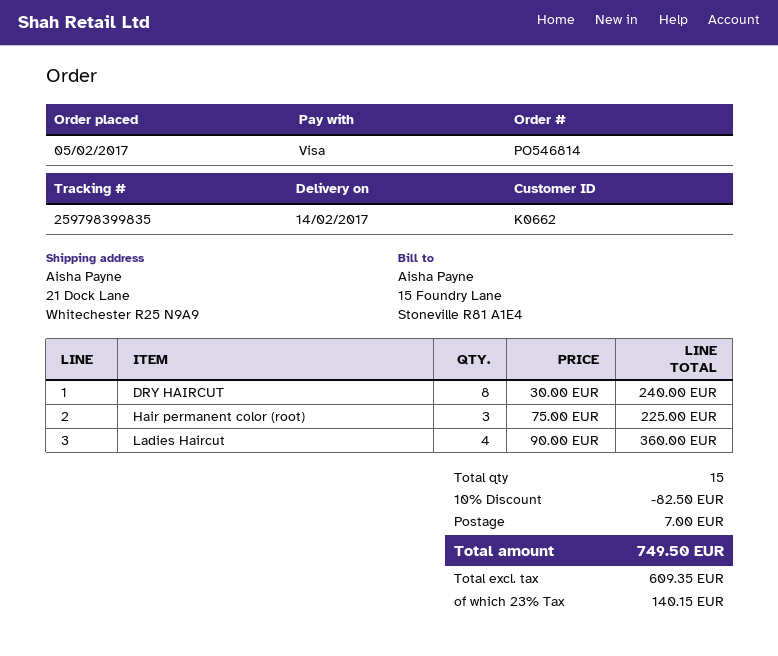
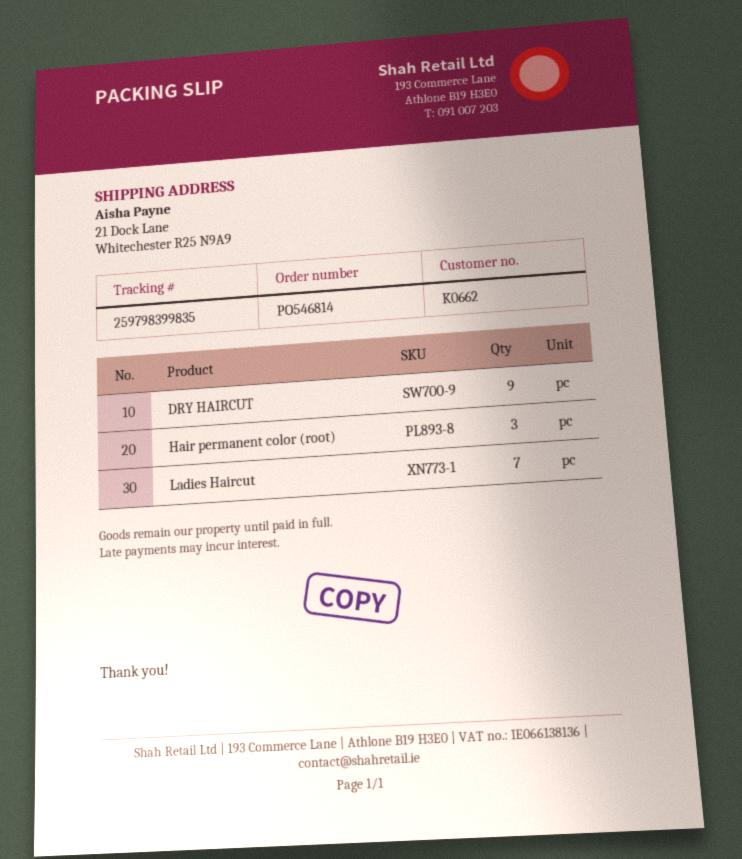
DRY HAIRCUT: 8 -> 9
Ladies Haircut: 4 -> 7

